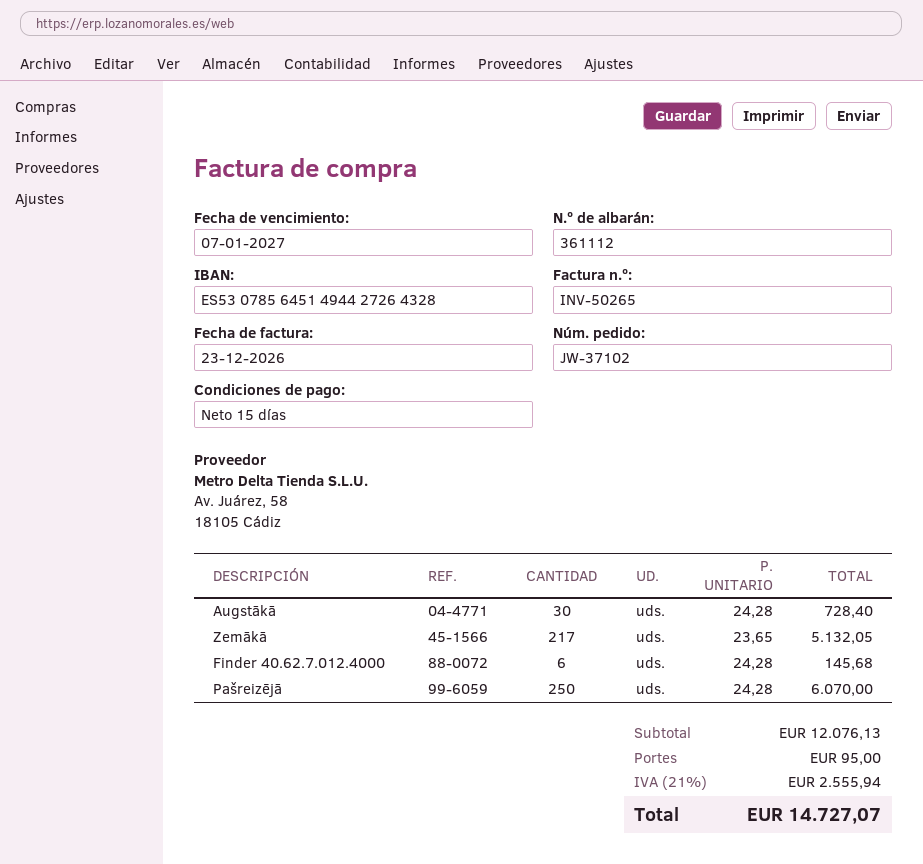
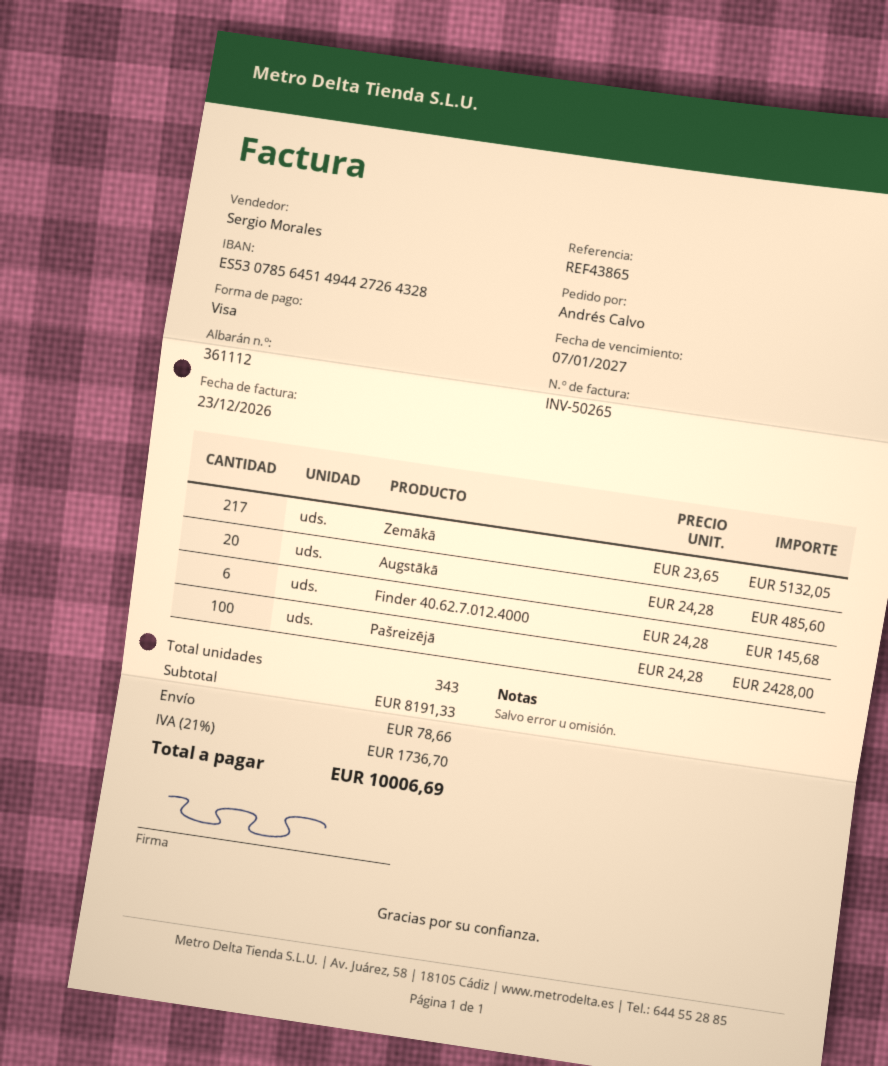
Augstākā: 30 x 24.28 = 728.40 -> 20 x 24.28 = 485.60
Pašreizējā: 250 x 24.28 = 6070.00 -> 100 x 24.28 = 2428.00
subtotal: 12076.13 -> 8191.33
shipping: 95.00 -> 78.66
tax: 21% = 2555.94 -> 21% = 1736.70
total: 14727.07 -> 10006.69

